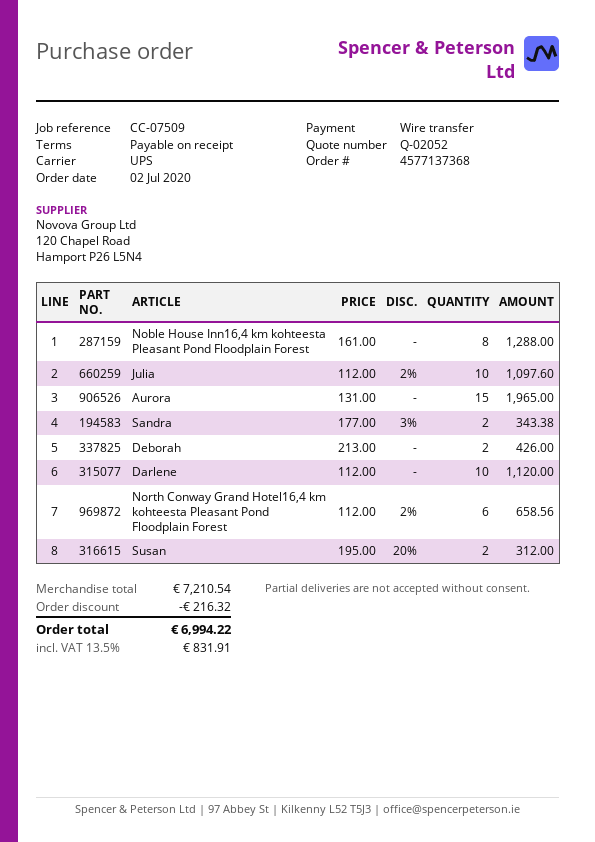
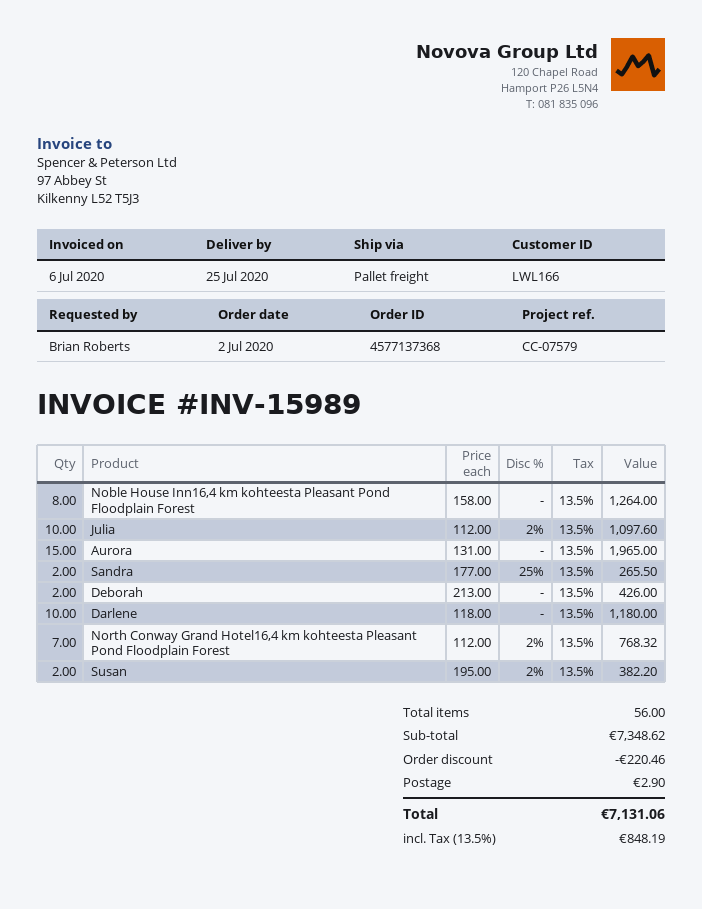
reference: CC-07509 -> CC-07579
shipping method: UPS -> pallet freight
Noble House Inn16,4 km kohteesta Pleasant Pond Floodplain Forest: 8 x 161.00 = 1288.00 -> 8 x 158.00 = 1264.00
Sandra: 2 x 177.00 - 3% = 343.38 -> 2 x 177.00 - 25% = 265.50
Darlene: 10 x 112.00 = 1120.00 -> 10 x 118.00 = 1180.00
North Conway Grand Hotel16,4 km kohteesta Pleasant Pond Floodplain Forest: 6 x 112.00 - 2% = 658.56 -> 7 x 112.00 - 2% = 768.32
Susan: 2 x 195.00 - 20% = 312.00 -> 2 x 195.00 - 2% = 382.20
subtotal: 7210.54 -> 7348.62
discount: 216.32 -> 220.46
shipping: none -> 2.90
tax: 13.5% = 831.91 -> 13.5% = 848.19
total: 6994.22 -> 7131.06

